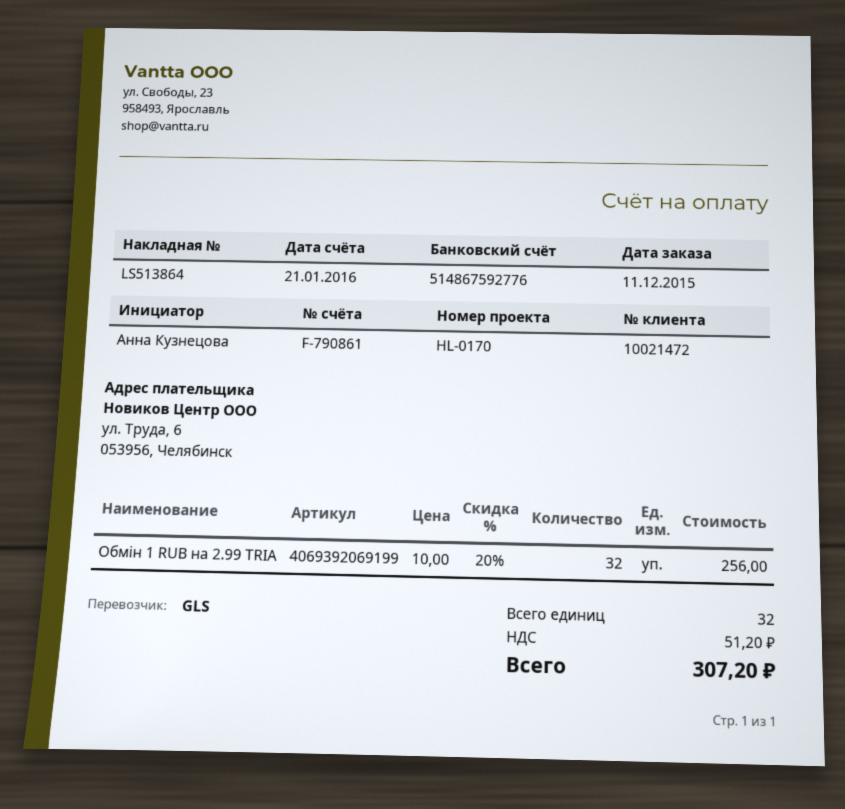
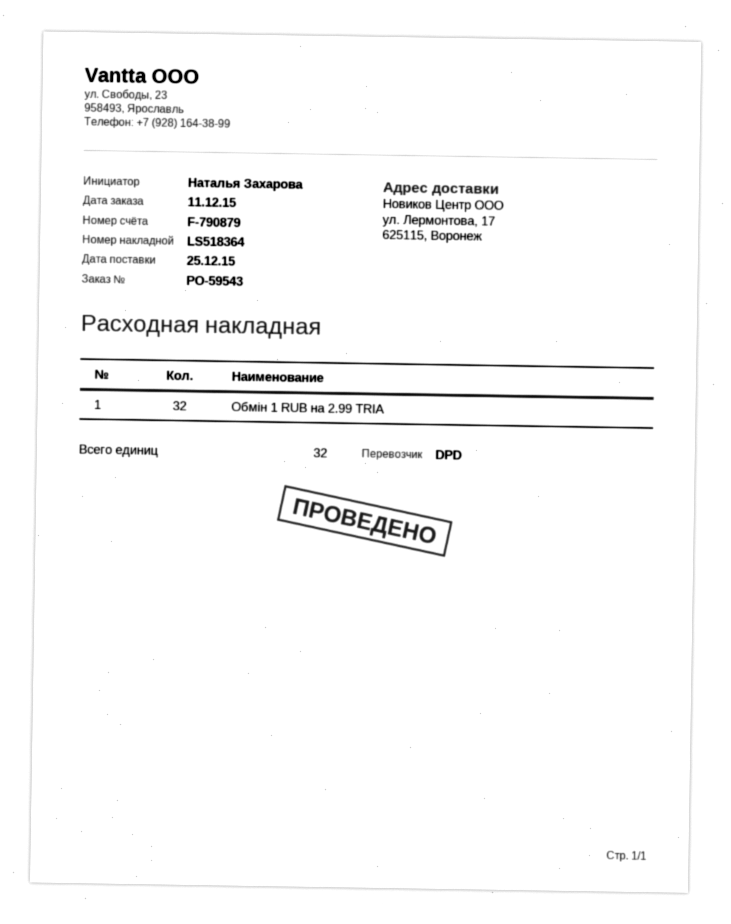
delivery note number: LS513864 -> LS518364
invoice number: F-790861 -> F-790879
ordered by: Анна Кузнецова -> Наталья Захарова
shipping method: GLS -> DPD

